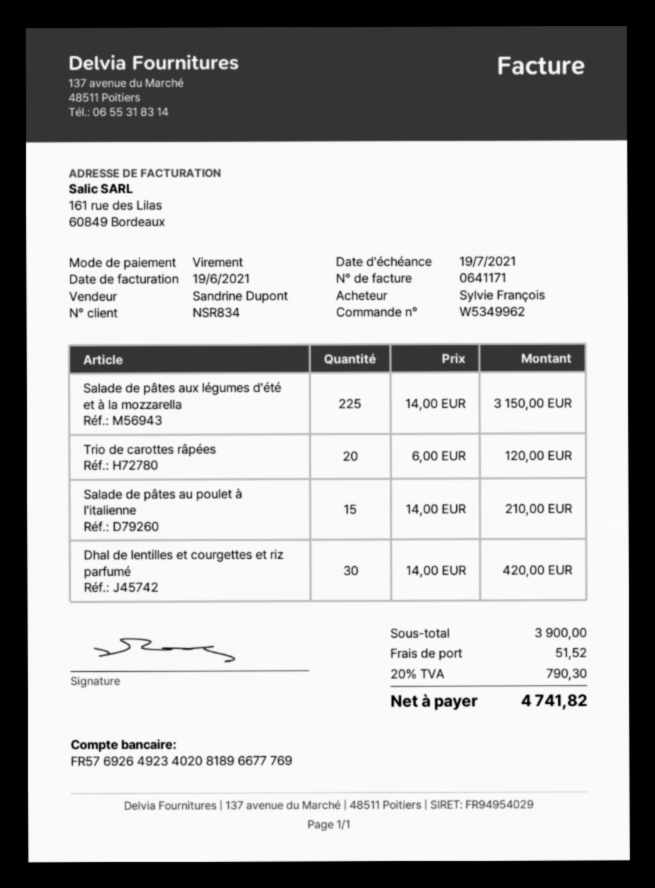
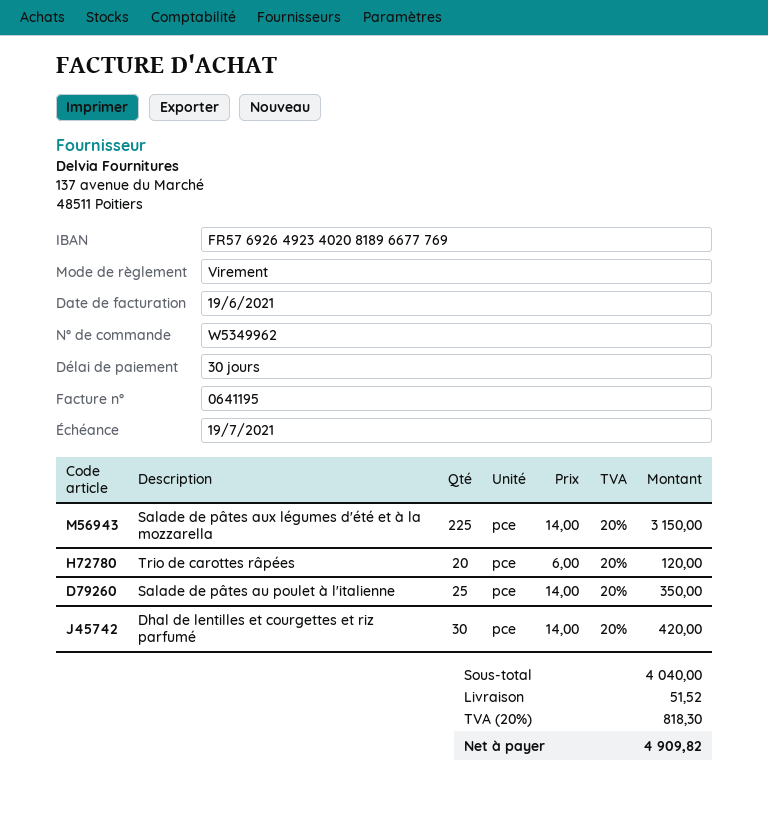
invoice number: 0641171 -> 0641195
Salade de pâtes au poulet à l'italienne: 15 x 14.00 = 210.00 -> 25 x 14.00 = 350.00
subtotal: 3900.00 -> 4040.00
tax: 20% = 790.30 -> 20% = 818.30
total: 4741.82 -> 4909.82

